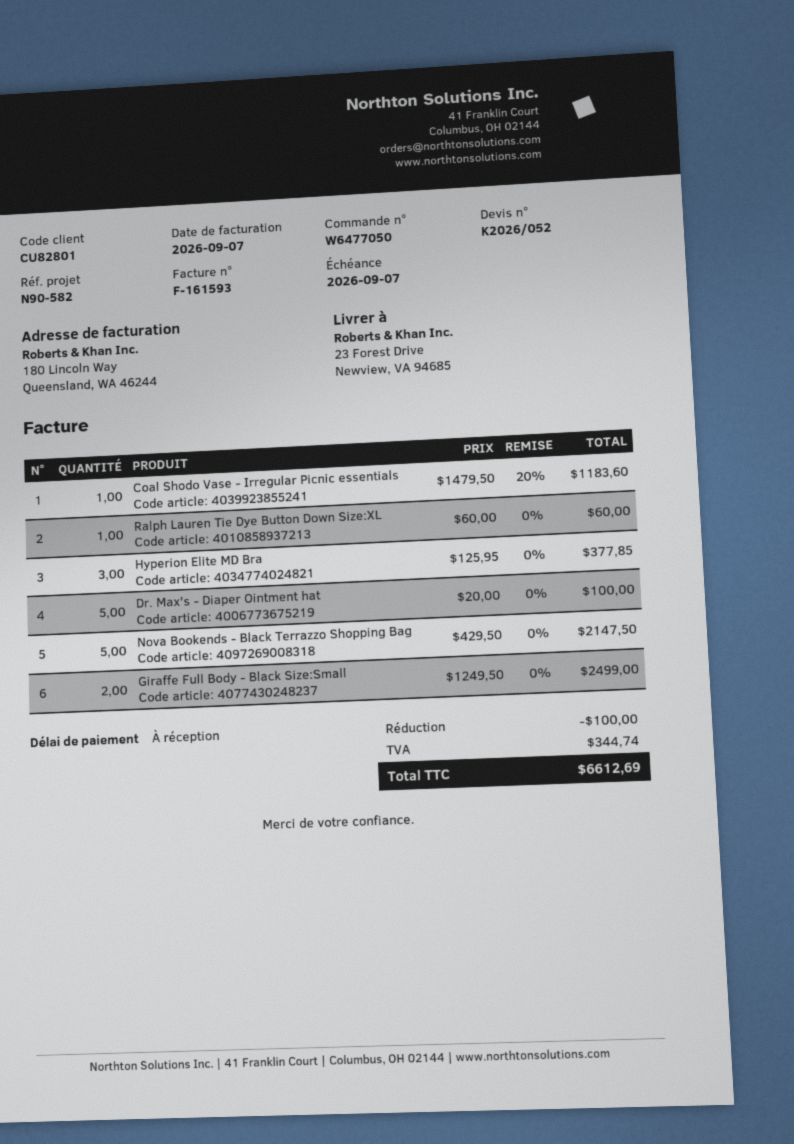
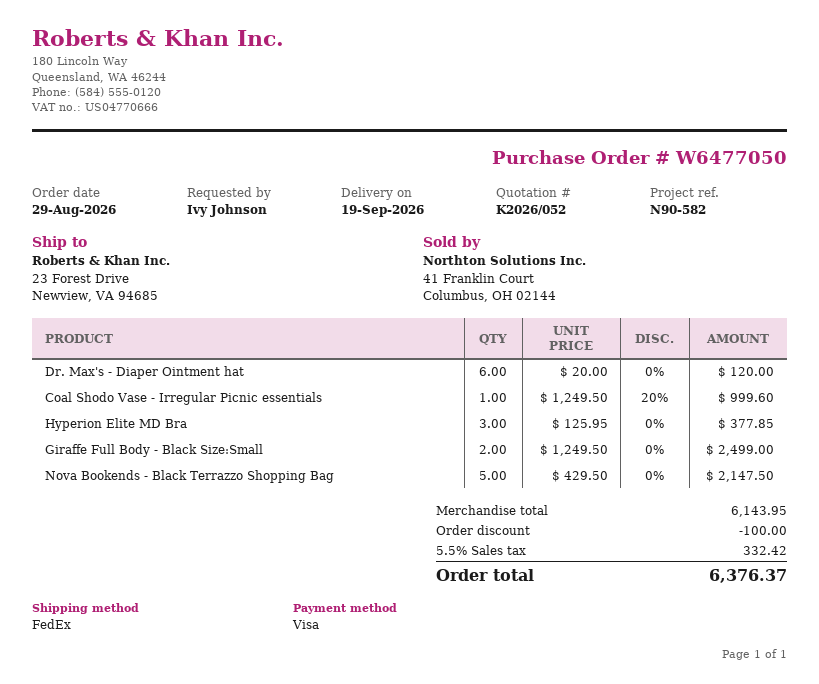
Coal Shodo Vase - Irregular Picnic essentials: 1 x 1479.50 - 20% = 1183.60 -> 1 x 1249.50 - 20% = 999.60
Ralph Lauren Tie Dye Button Down Size:XL: 1 x 60.00 = 60.00 -> none
Dr. Max's - Diaper Ointment hat: 5 x 20.00 = 100.00 -> 6 x 20.00 = 120.00
tax: 344.74 -> 332.42
total: 6612.69 -> 6376.37

